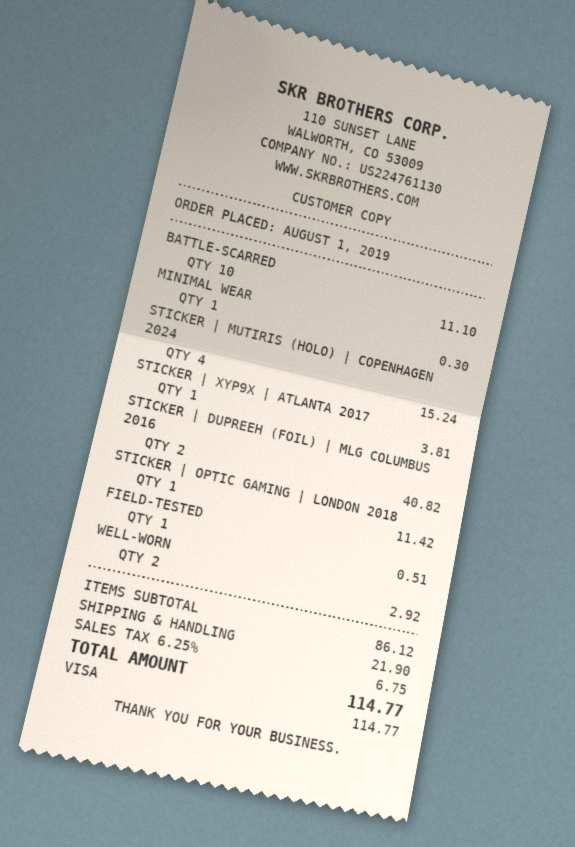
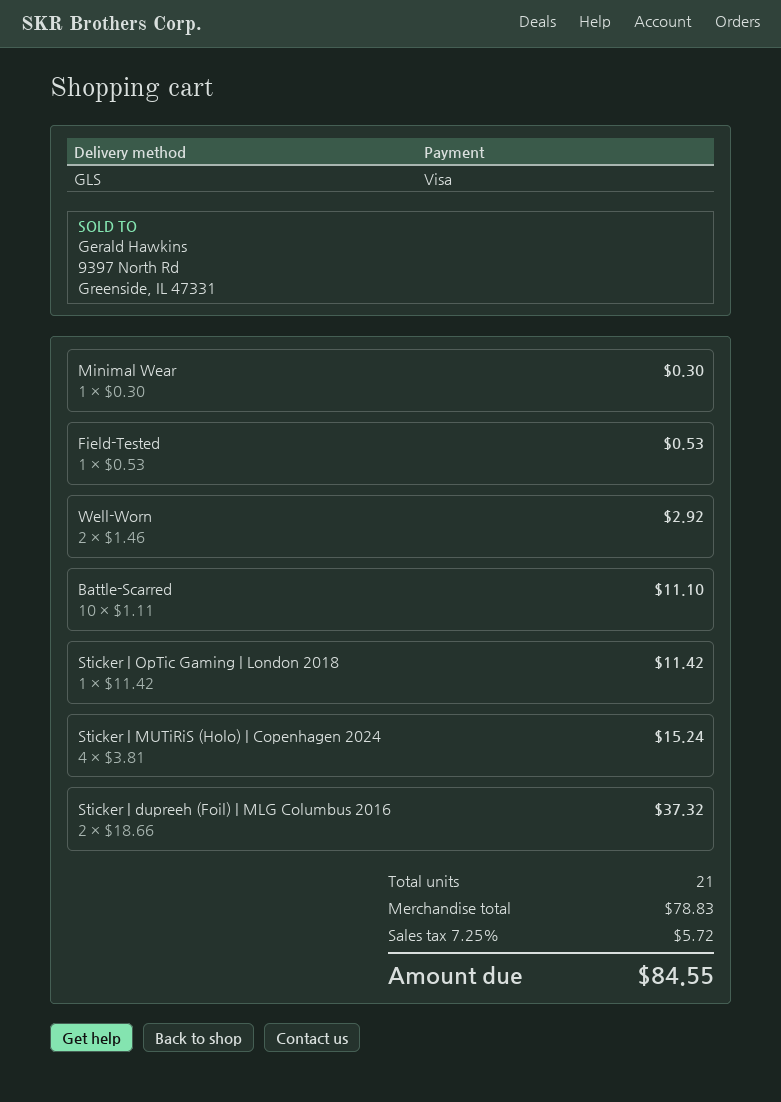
STICKER | XYP9X | ATLANTA 2017: 1 for 3.81 -> none
STICKER | DUPREEH (FOIL) | MLG COLUMBUS 2016: 2 for 40.82 -> 2 for 37.32
FIELD-TESTED: 1 for 0.51 -> 1 for 0.53
subtotal: 86.12 -> 78.83
shipping: 21.90 -> none
tax: 6.25% = 6.75 -> 7.25% = 5.72
total: 114.77 -> 84.55

